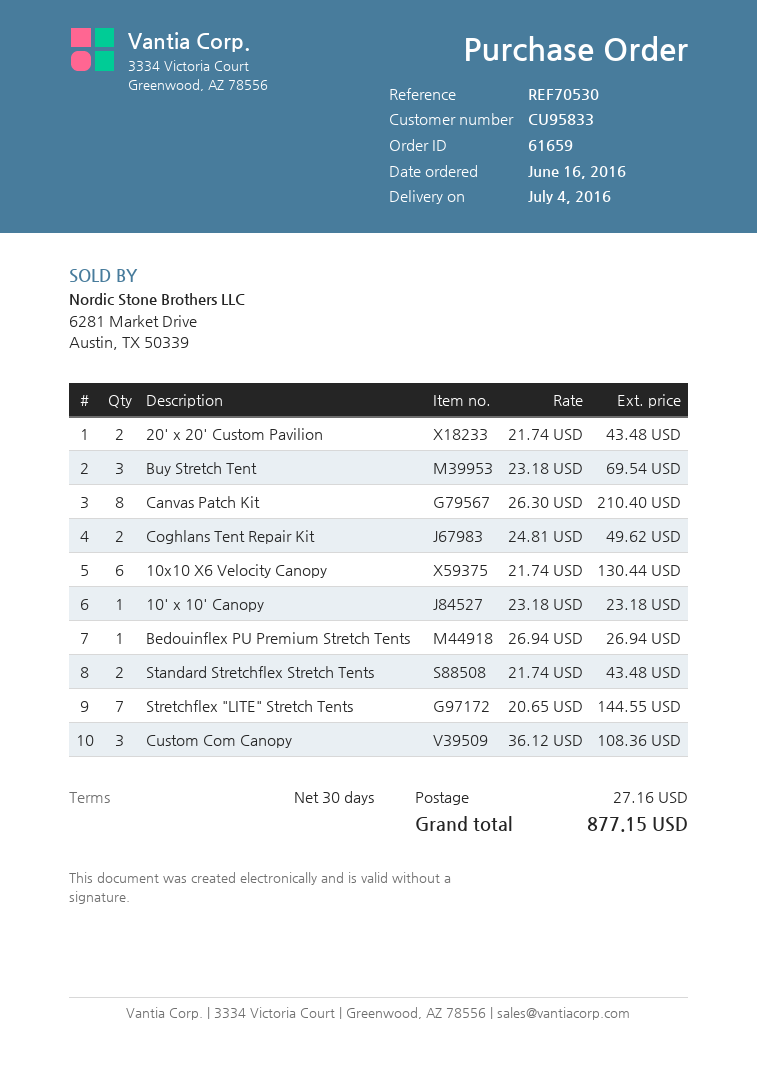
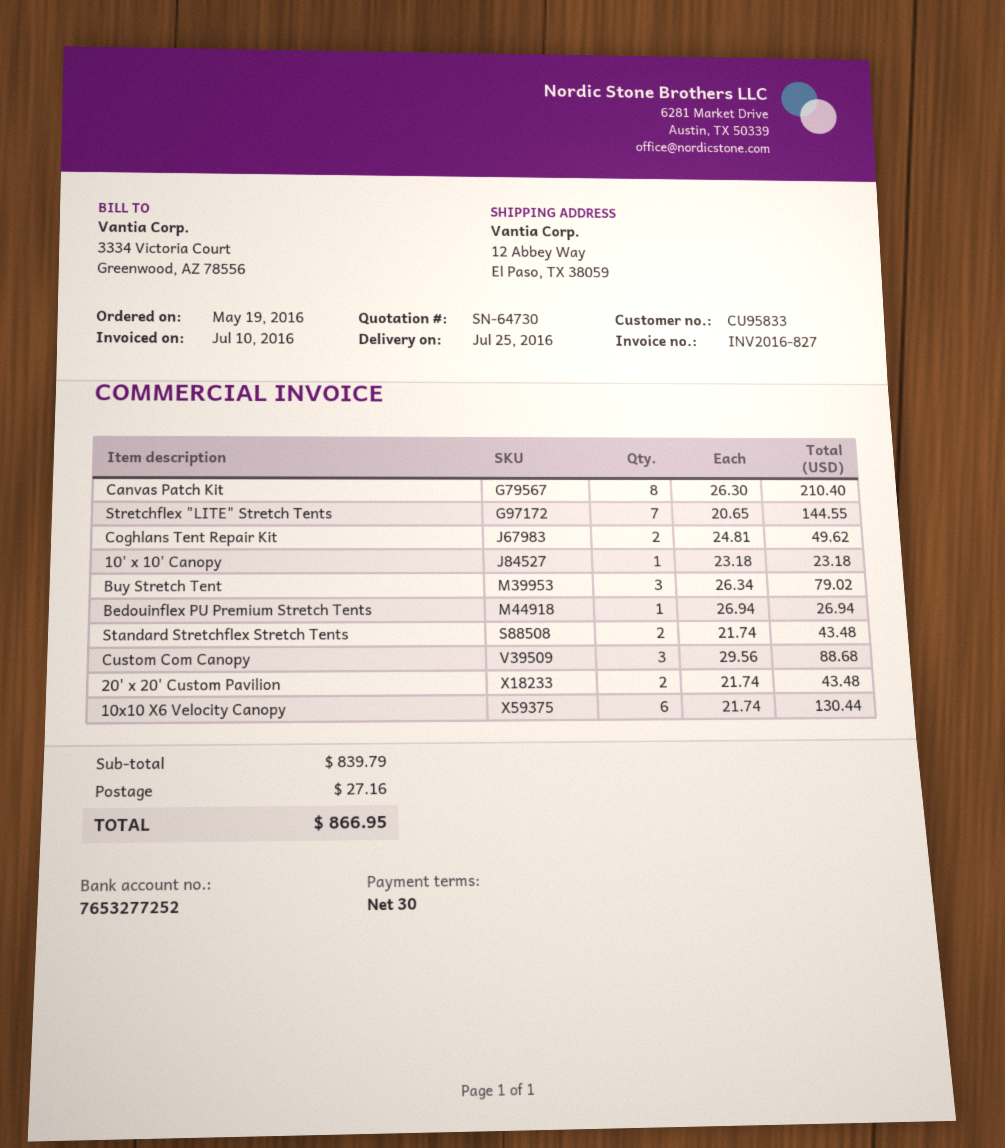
order date: 2016-06-16 -> 2016-05-19
delivery date: 2016-07-04 -> 2016-07-25
Buy Stretch Tent: 3 x 23.18 = 69.54 -> 3 x 26.34 = 79.02
Custom Com Canopy: 3 x 36.12 = 108.36 -> 3 x 29.56 = 88.68
total: 877.15 -> 866.95

